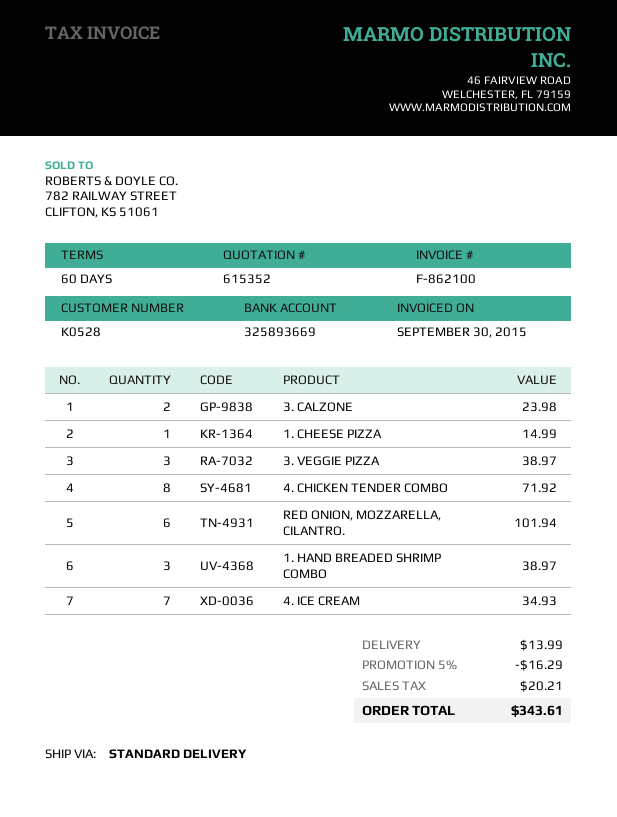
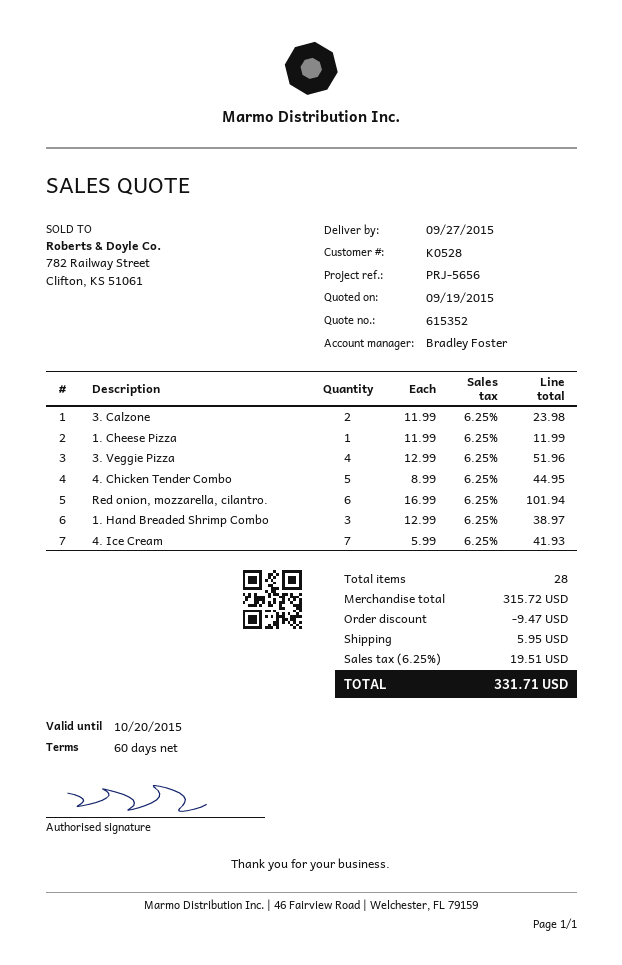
1. CHEESE PIZZA: 1 for 14.99 -> 1 for 11.99
3. VEGGIE PIZZA: 3 for 38.97 -> 4 for 51.96
4. CHICKEN TENDER COMBO: 8 for 71.92 -> 5 for 44.95
4. ICE CREAM: 7 for 34.93 -> 7 for 41.93
discount: 16.29 -> 9.47
shipping: 13.99 -> 5.95
tax: 20.21 -> 19.51
total: 343.61 -> 331.71

